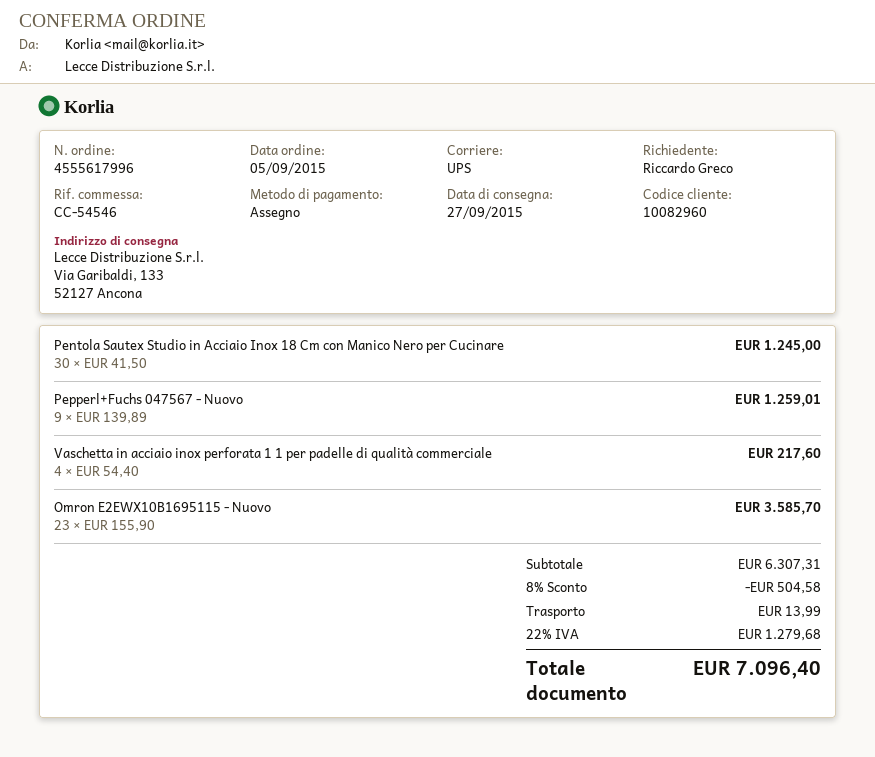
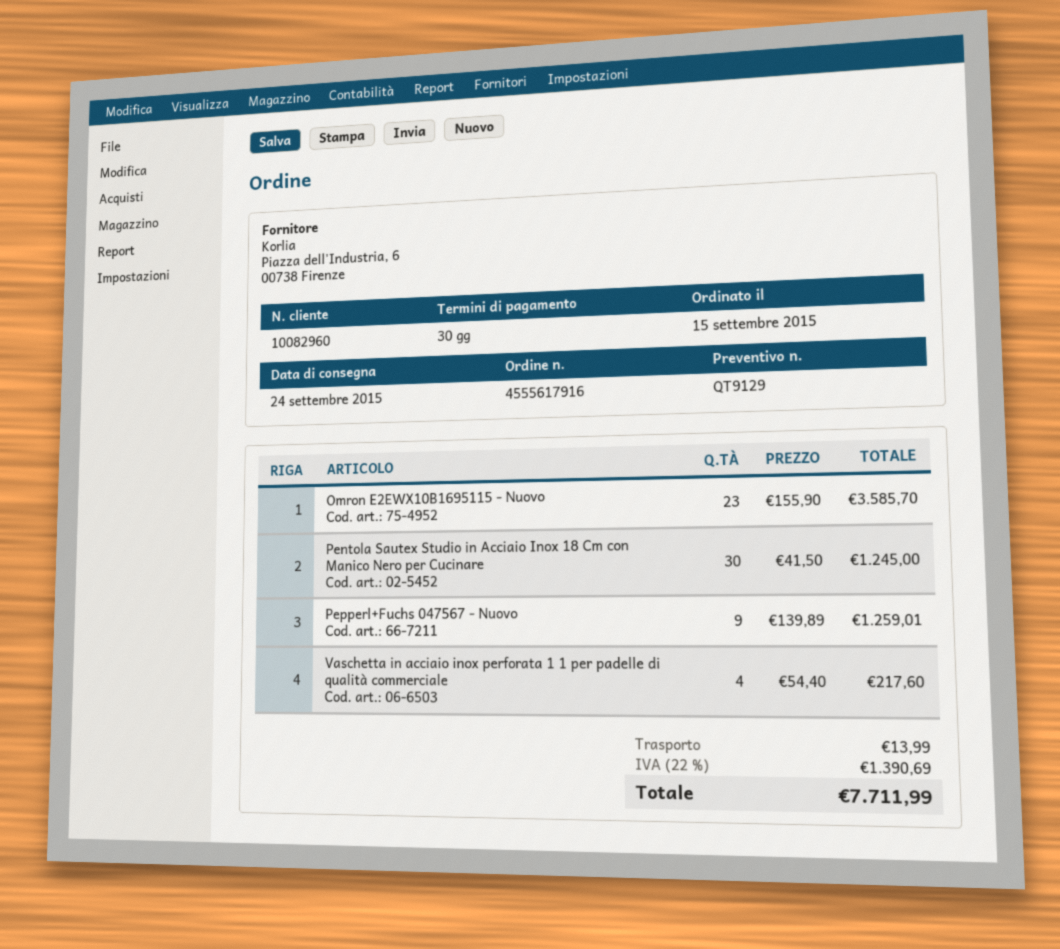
order number: 4555617996 -> 4555617916
order date: 2015-09-05 -> 2015-09-15
delivery date: 2015-09-27 -> 2015-09-24
discount: 8% = 504.58 -> none
tax: 22% = 1279.68 -> 22% = 1390.69
total: 7096.40 -> 7711.99

